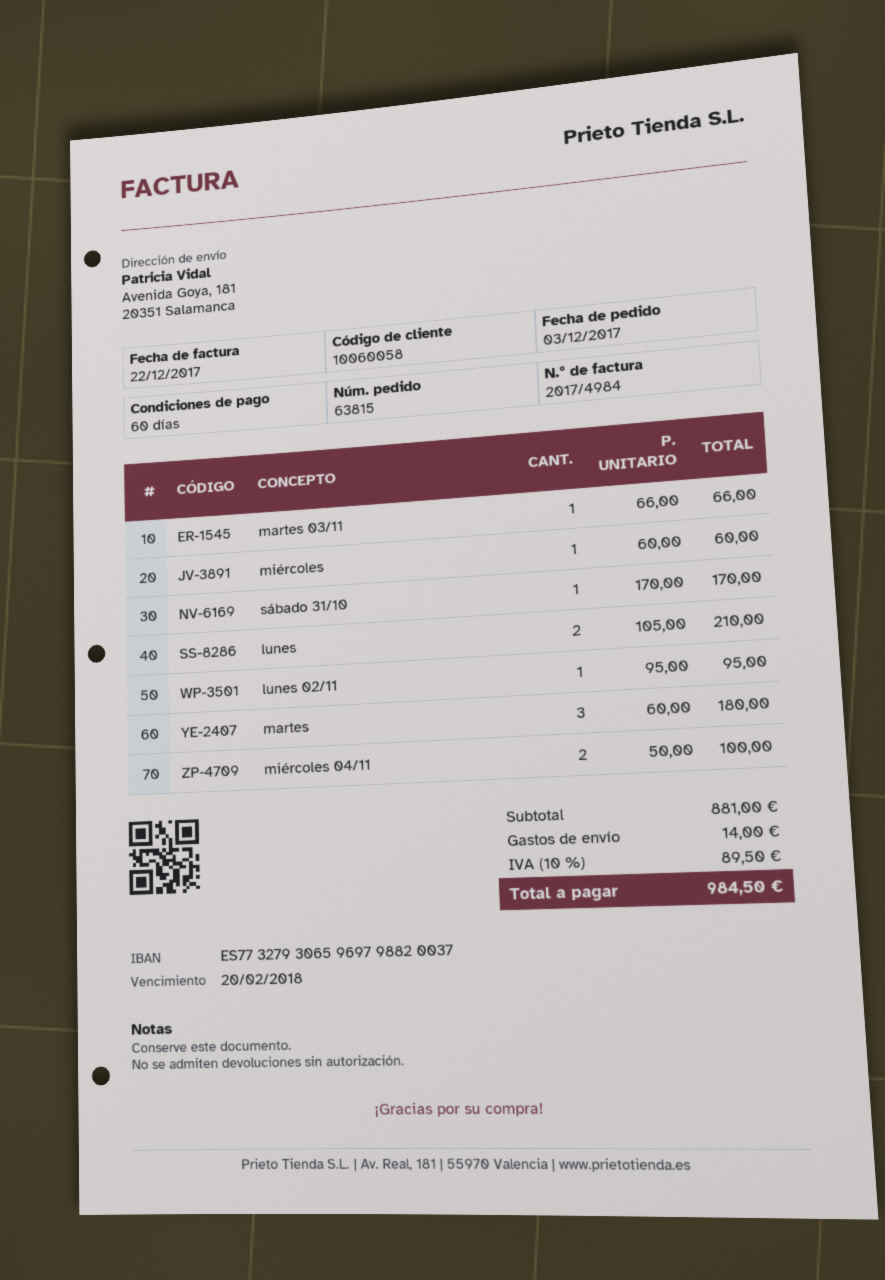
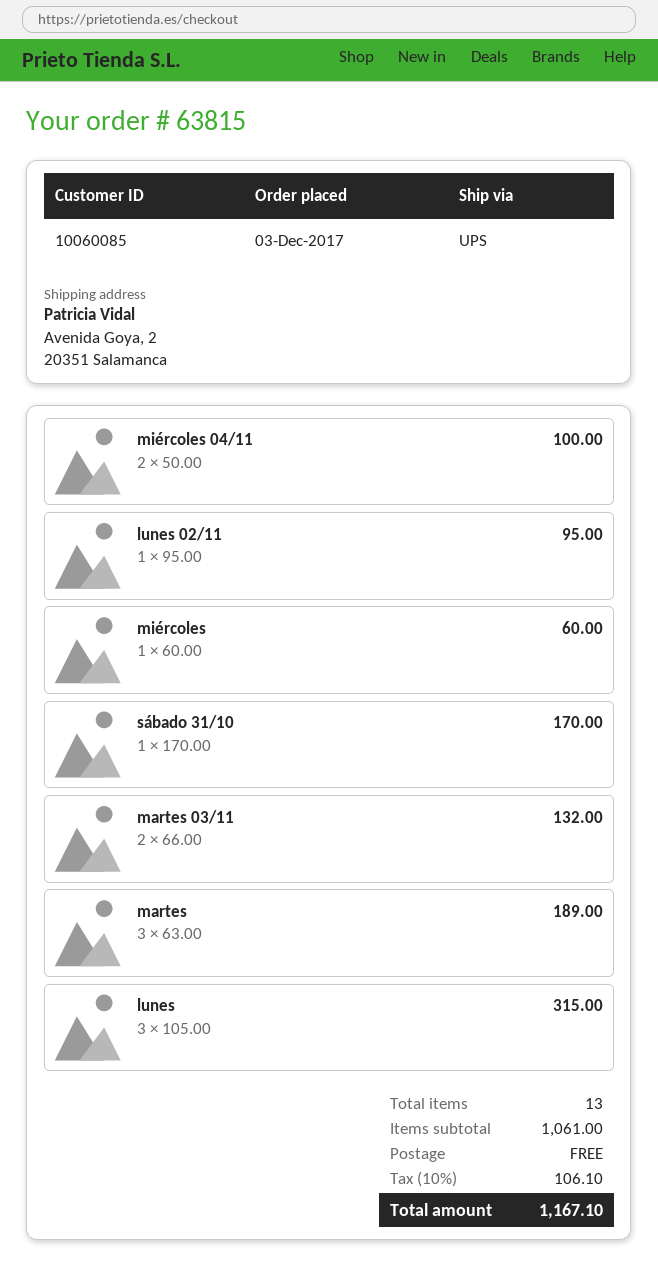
customer number: 10060058 -> 10060085
ship to: Avenida Goya, 181, 20351 Salamanca -> Avenida Goya, 2, 20351 Salamanca
martes 03/11: 1 x 66.00 = 66.00 -> 2 x 66.00 = 132.00
lunes: 2 x 105.00 = 210.00 -> 3 x 105.00 = 315.00
martes: 3 x 60.00 = 180.00 -> 3 x 63.00 = 189.00
subtotal: 881.00 -> 1061.00
shipping: 14.00 -> 0.00
tax: 10% = 89.50 -> 10% = 106.10
total: 984.50 -> 1167.10

